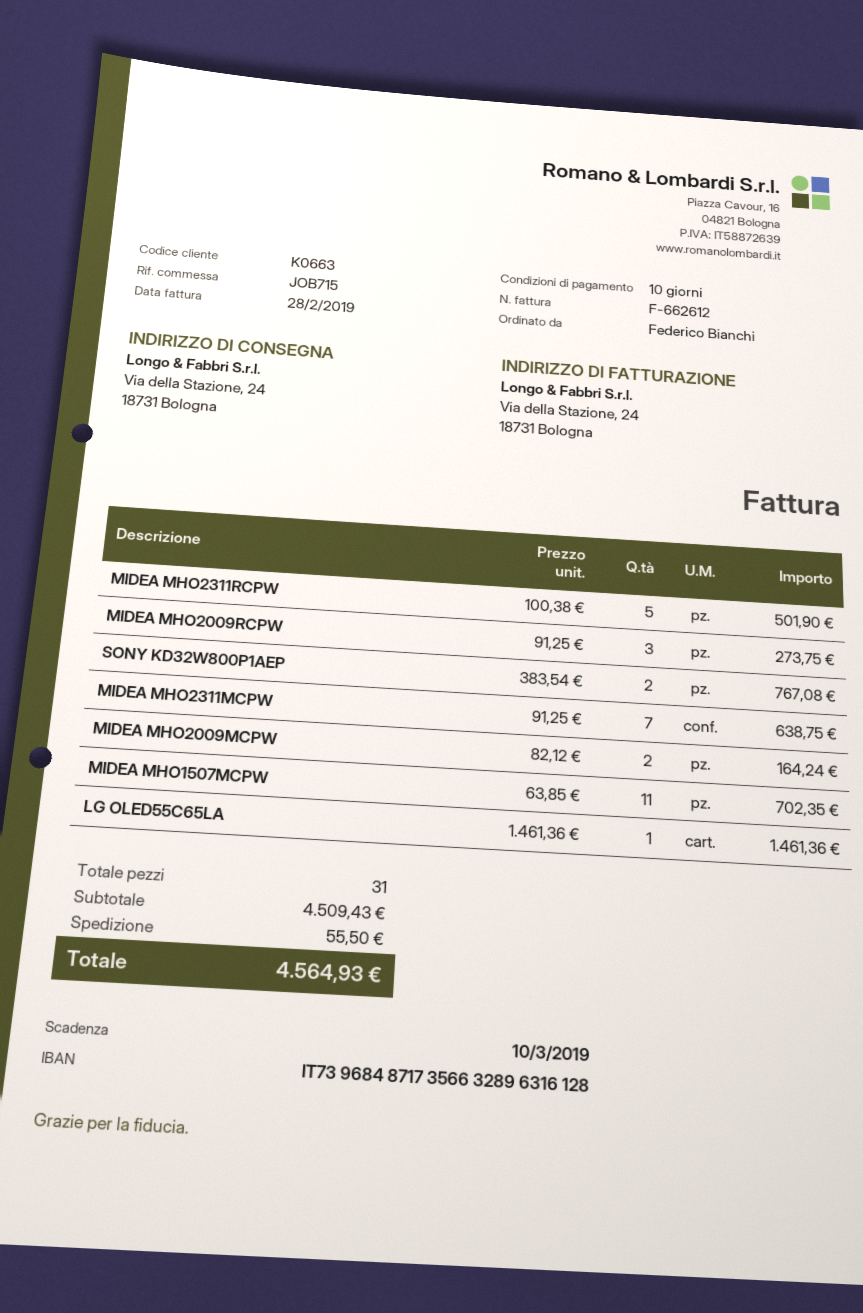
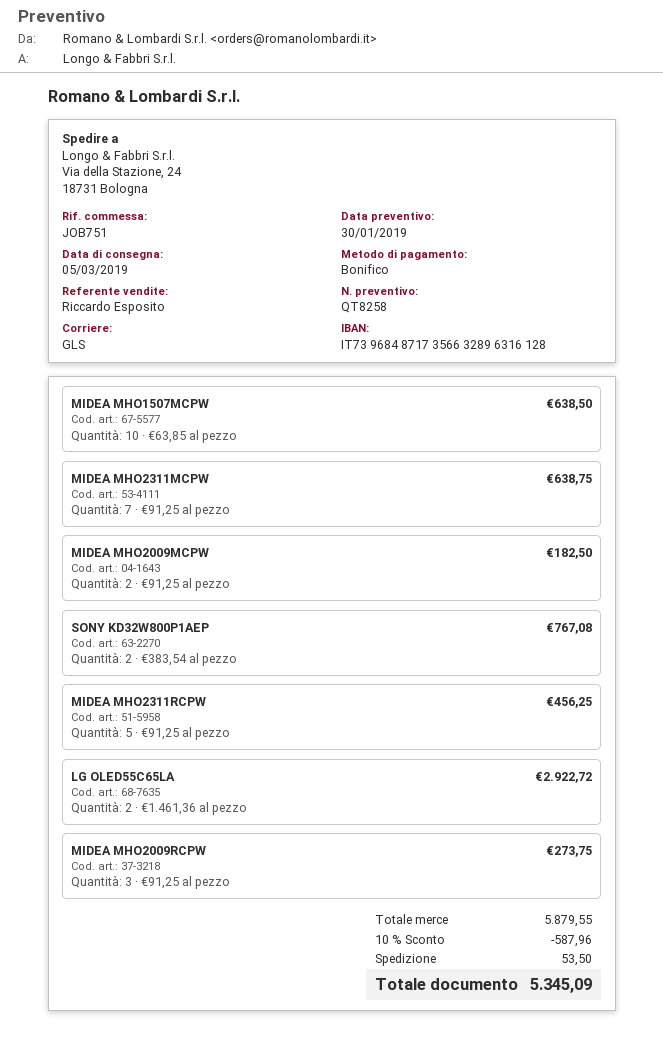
reference: JOB715 -> JOB751
MIDEA MHO2311RCPW: 5 x 100.38 = 501.90 -> 5 x 91.25 = 456.25
MIDEA MHO2009MCPW: 2 x 82.12 = 164.24 -> 2 x 91.25 = 182.50
MIDEA MHO1507MCPW: 11 x 63.85 = 702.35 -> 10 x 63.85 = 638.50
LG OLED55C65LA: 1 x 1461.36 = 1461.36 -> 2 x 1461.36 = 2922.72
subtotal: 4509.43 -> 5879.55
discount: none -> 10% = 587.96
shipping: 55.50 -> 53.50
total: 4564.93 -> 5345.09

